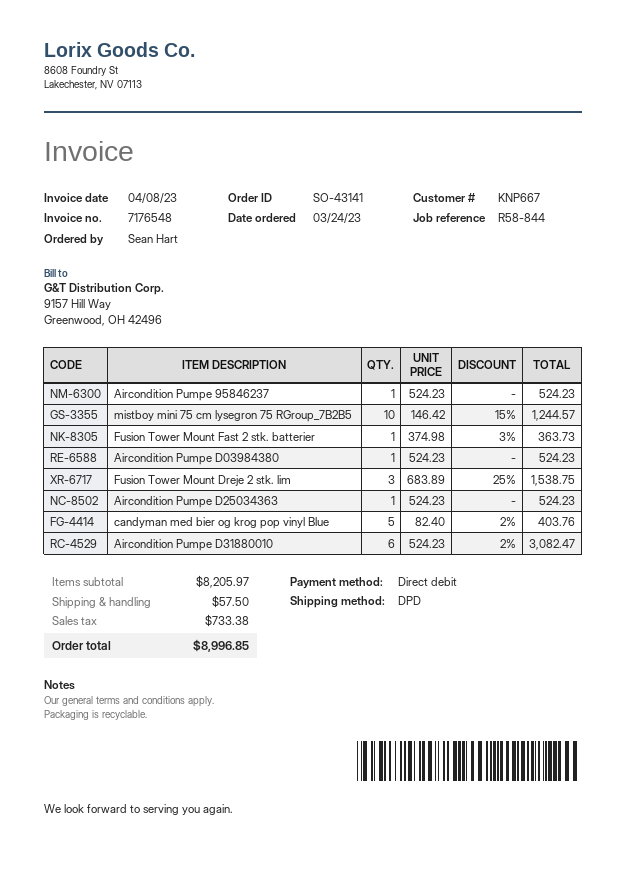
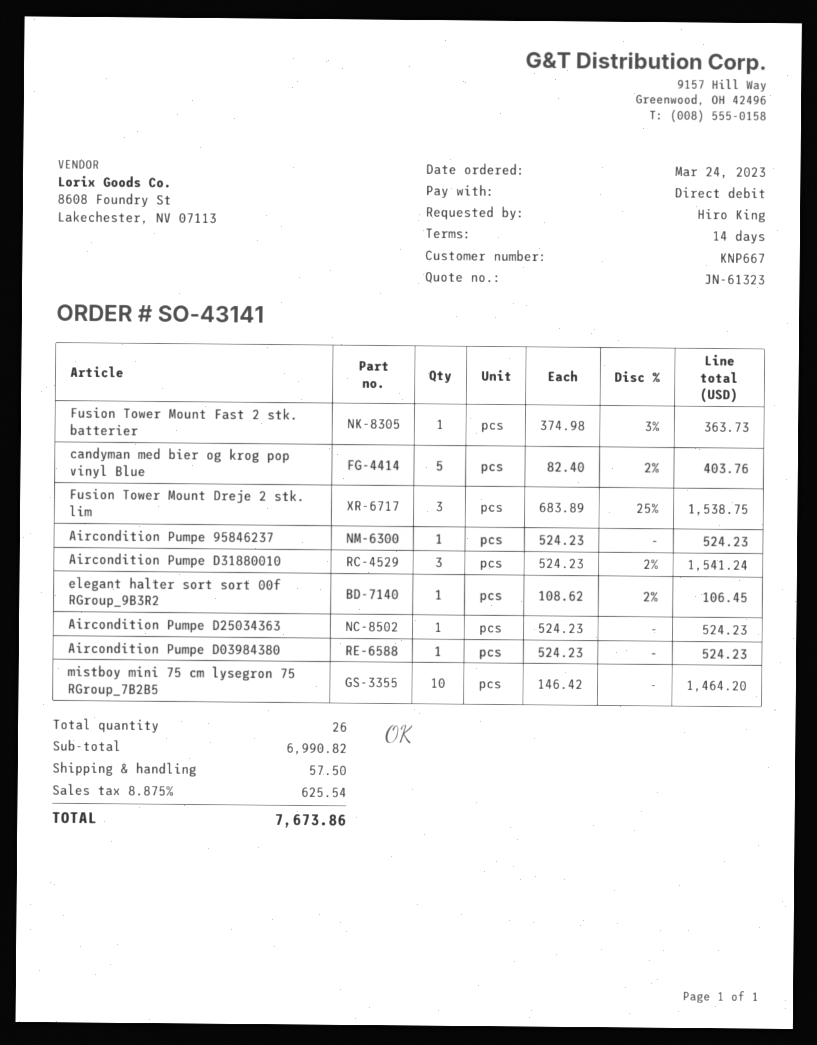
ordered by: Sean Hart -> Hiro King
mistboy mini 75 cm lysegron 75 RGroup_7B2B5: 10 x 146.42 - 15% = 1244.57 -> 10 x 146.42 = 1464.20
Aircondition Pumpe D31880010: 6 x 524.23 - 2% = 3082.47 -> 3 x 524.23 - 2% = 1541.24
elegant halter sort sort 00f RGroup_9B3R2: none -> 1 x 108.62 - 2% = 106.45
subtotal: 8205.97 -> 6990.82
tax: 733.38 -> 625.54
total: 8996.85 -> 7673.86

